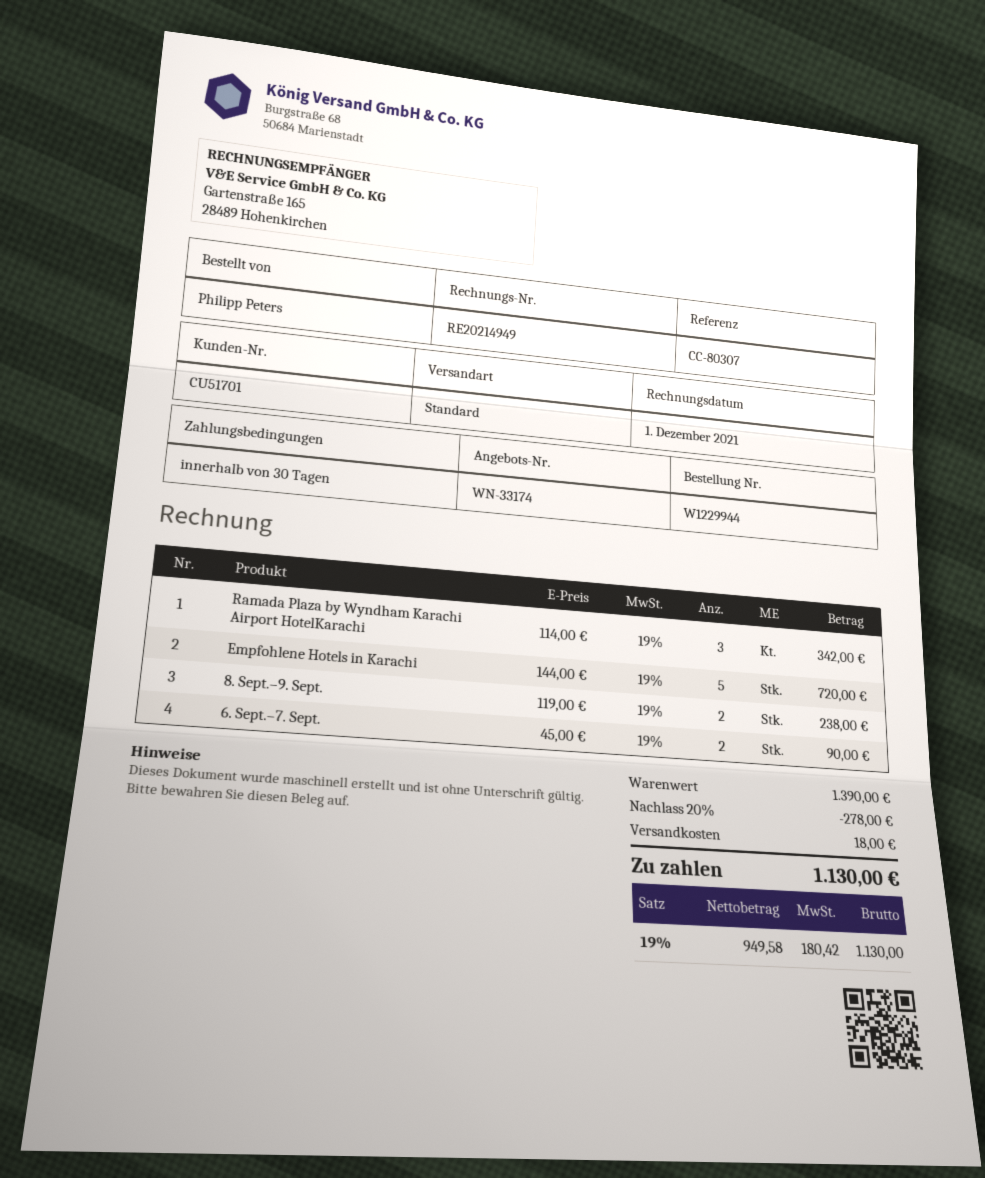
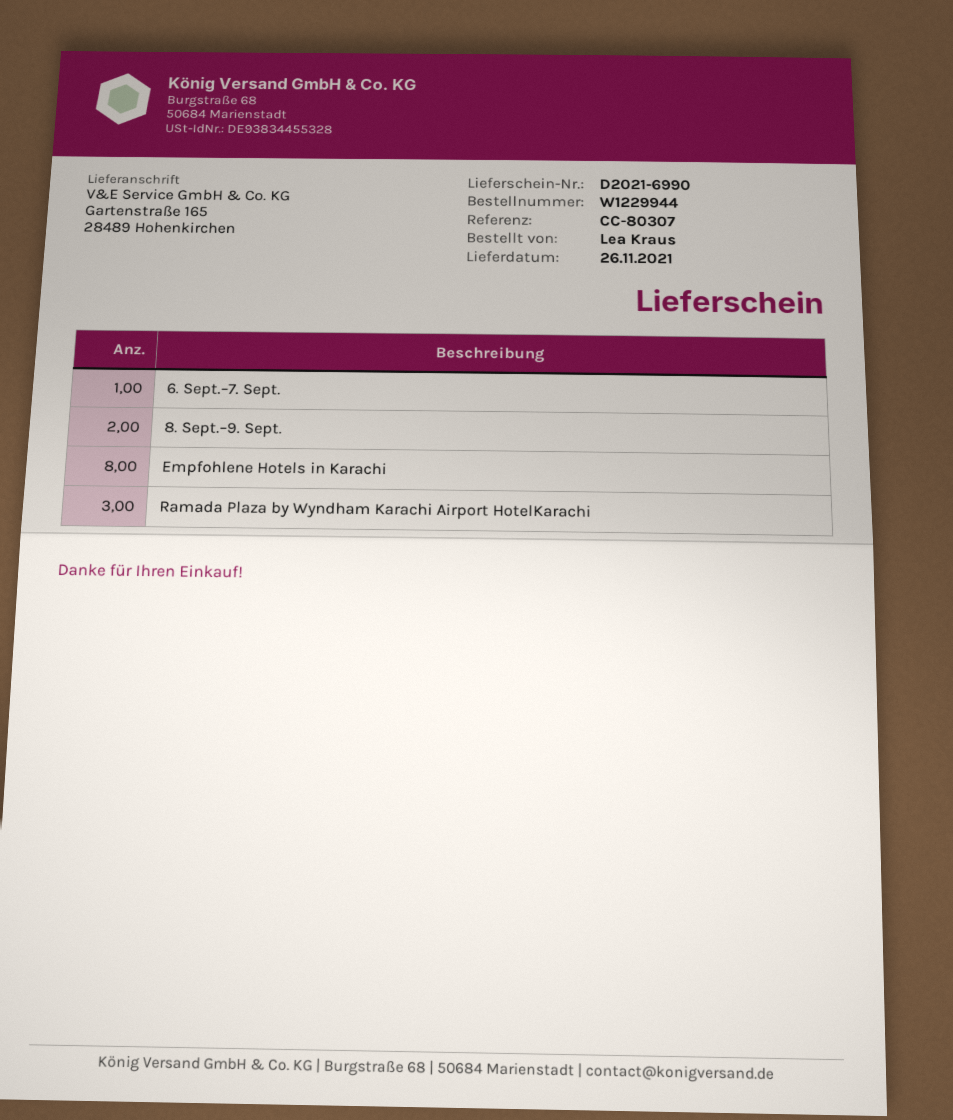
ordered by: Philipp Peters -> Lea Kraus
Empfohlene Hotels in Karachi: 5 -> 8
6. Sept.–7. Sept.: 2 -> 1

